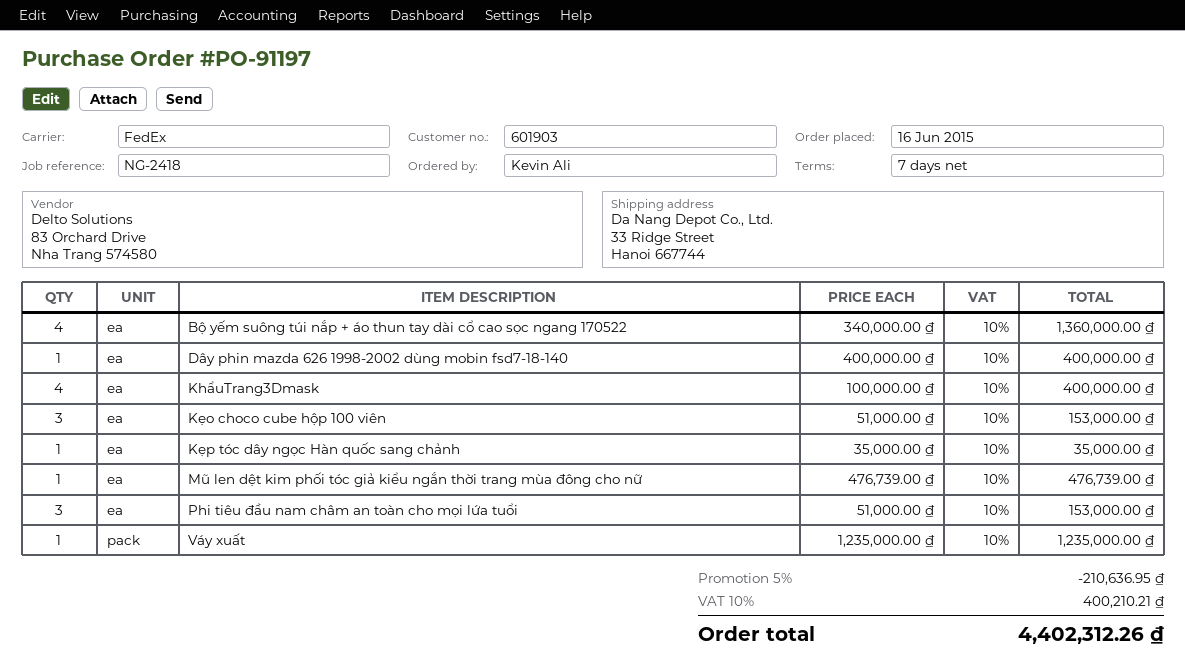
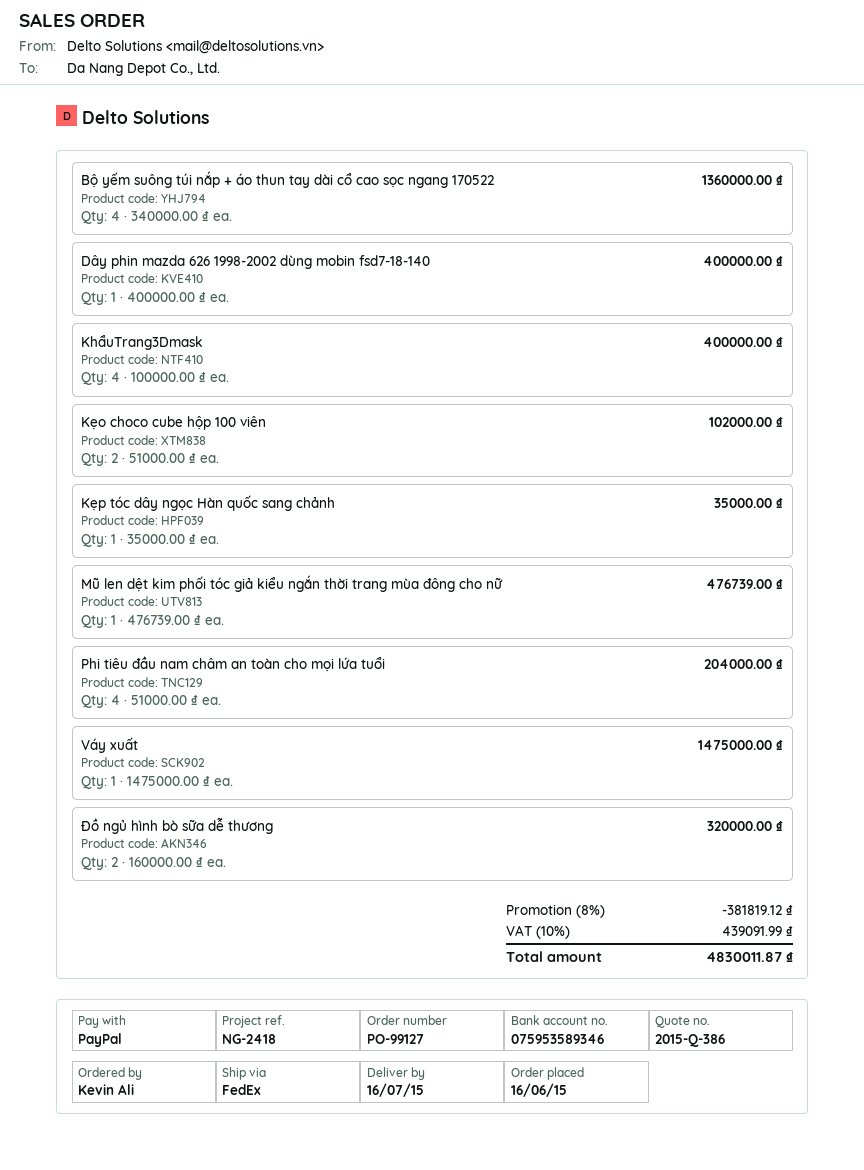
order number: PO-91197 -> PO-99127
Kẹo choco cube hộp 100 viên: 3 x 51000.00 = 153000.00 -> 2 x 51000.00 = 102000.00
Phi tiêu đầu nam châm an toàn cho mọi lứa tuổi: 3 x 51000.00 = 153000.00 -> 4 x 51000.00 = 204000.00
Váy xuất: 1 x 1235000.00 = 1235000.00 -> 1 x 1475000.00 = 1475000.00
Đồ ngủ hình bò sữa dễ thương: none -> 2 x 160000.00 = 320000.00
discount: 5% = 210636.95 -> 8% = 381819.12
tax: 10% = 400210.21 -> 10% = 439091.99
total: 4402312.26 -> 4830011.87

